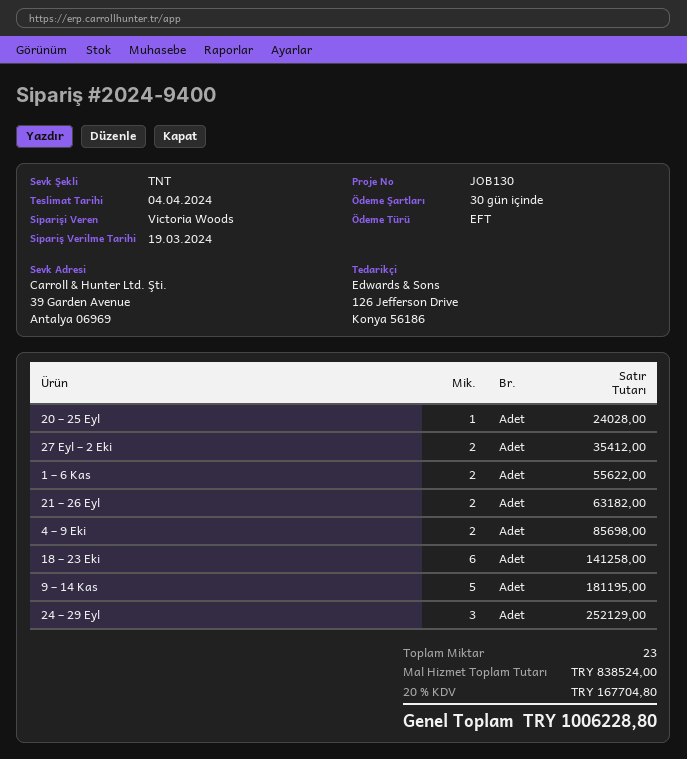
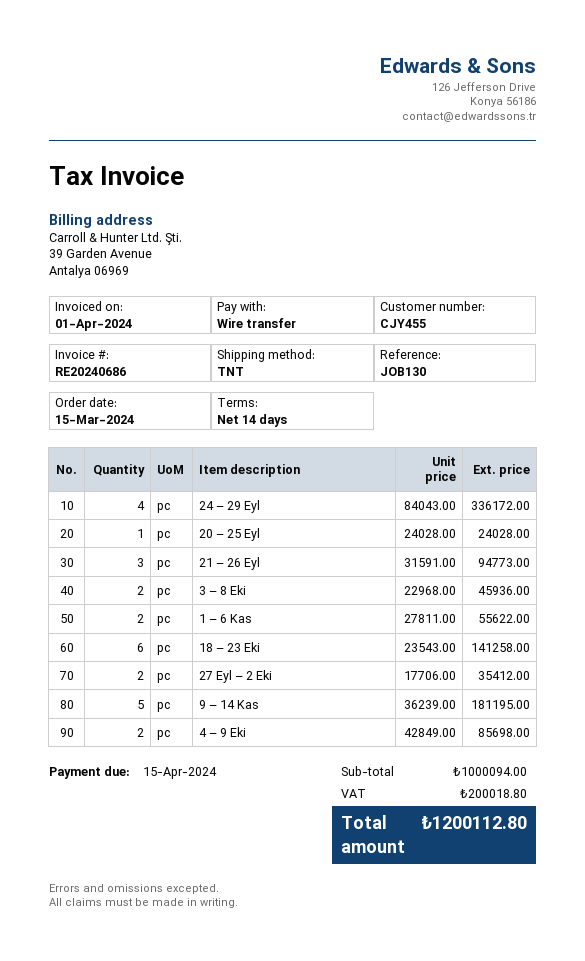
order date: 2024-03-19 -> 2024-03-15
payment terms: 30 days -> 14 days
21 – 26 Eyl: 2 for 63182.00 -> 3 for 94773.00
24 – 29 Eyl: 3 for 252129.00 -> 4 for 336172.00
3 – 8 Eki: none -> 2 for 45936.00
subtotal: 838524.00 -> 1000094.00
tax: 167704.80 -> 200018.80
total: 1006228.80 -> 1200112.80

